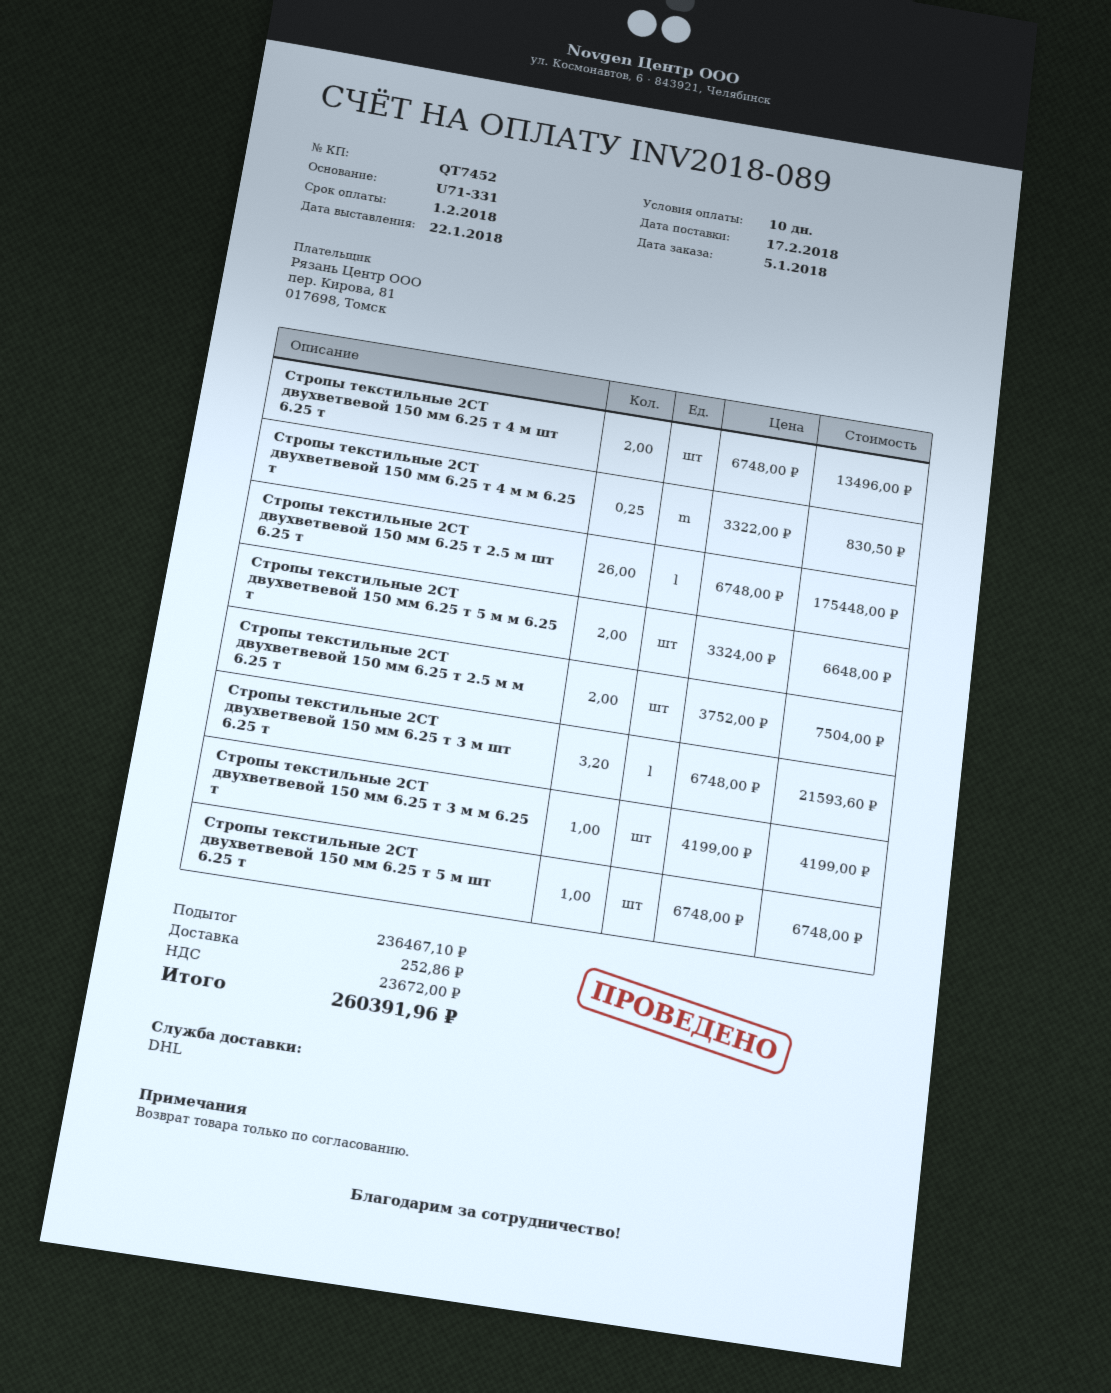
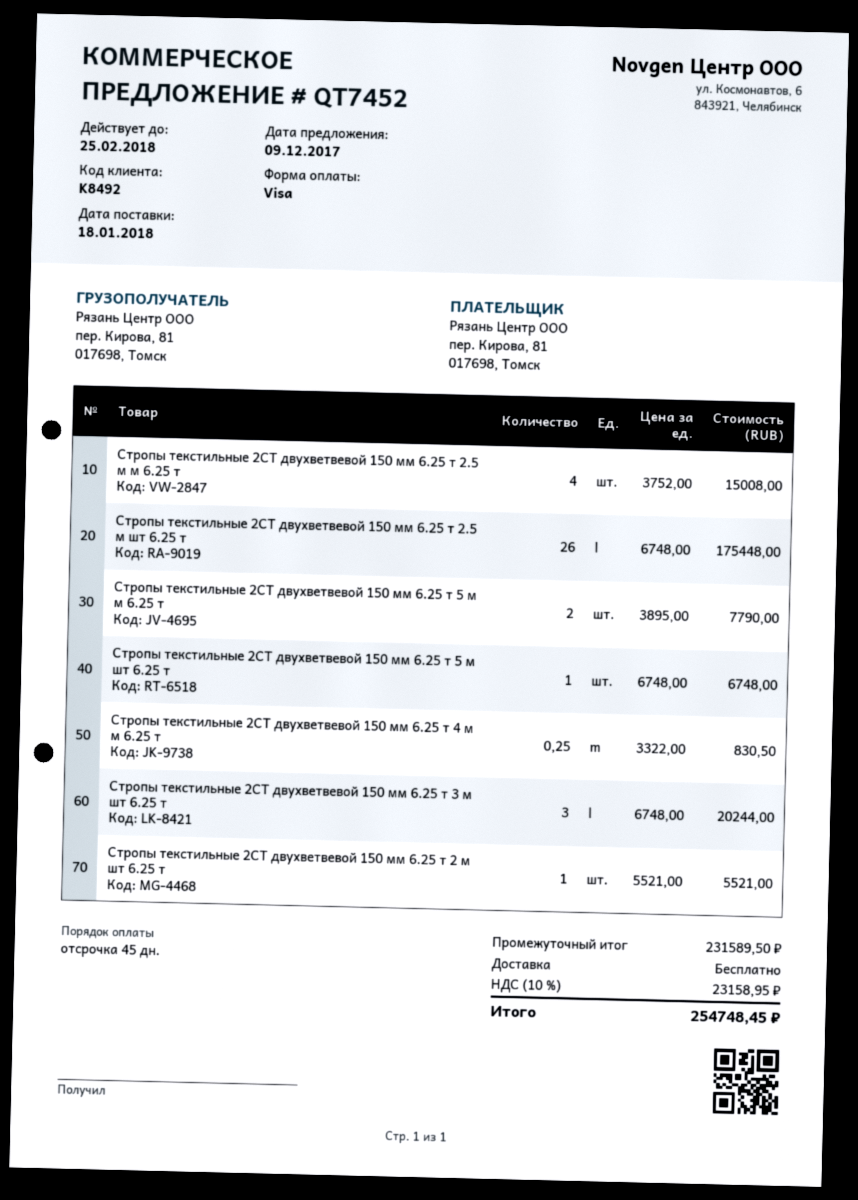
delivery date: 2018-02-17 -> 2018-01-18
payment terms: 10 days -> 45 days
Стропы текстильные 2СТ двухветвевой 150 мм 6.25 т 4 м шт 6.25 т: 2 x 6748.00 = 13496.00 -> none
Стропы текстильные 2СТ двухветвевой 150 мм 6.25 т 5 м м 6.25 т: 2 x 3324.00 = 6648.00 -> 2 x 3895.00 = 7790.00
Стропы текстильные 2СТ двухветвевой 150 мм 6.25 т 2.5 м м 6.25 т: 2 x 3752.00 = 7504.00 -> 4 x 3752.00 = 15008.00
Стропы текстильные 2СТ двухветвевой 150 мм 6.25 т 3 м шт 6.25 т: 3.2 x 6748.00 = 21593.60 -> 3 x 6748.00 = 20244.00
Стропы текстильные 2СТ двухветвевой 150 мм 6.25 т 3 м м 6.25 т: 1 x 4199.00 = 4199.00 -> none
Стропы текстильные 2СТ двухветвевой 150 мм 6.25 т 2 м шт 6.25 т: none -> 1 x 5521.00 = 5521.00
subtotal: 236467.10 -> 231589.50
shipping: 252.86 -> 0.00
tax: 23672.00 -> 23158.95
total: 260391.96 -> 254748.45

